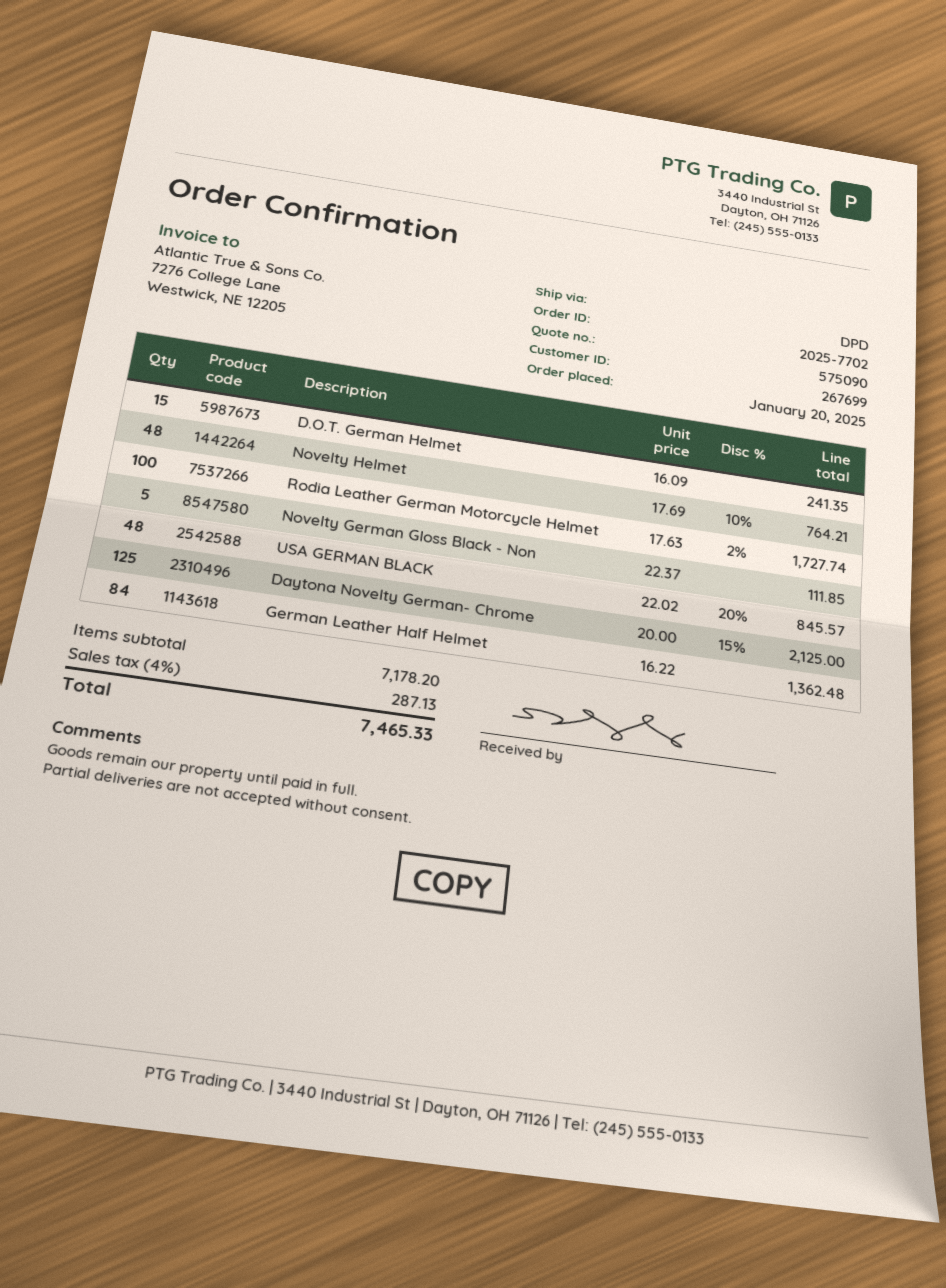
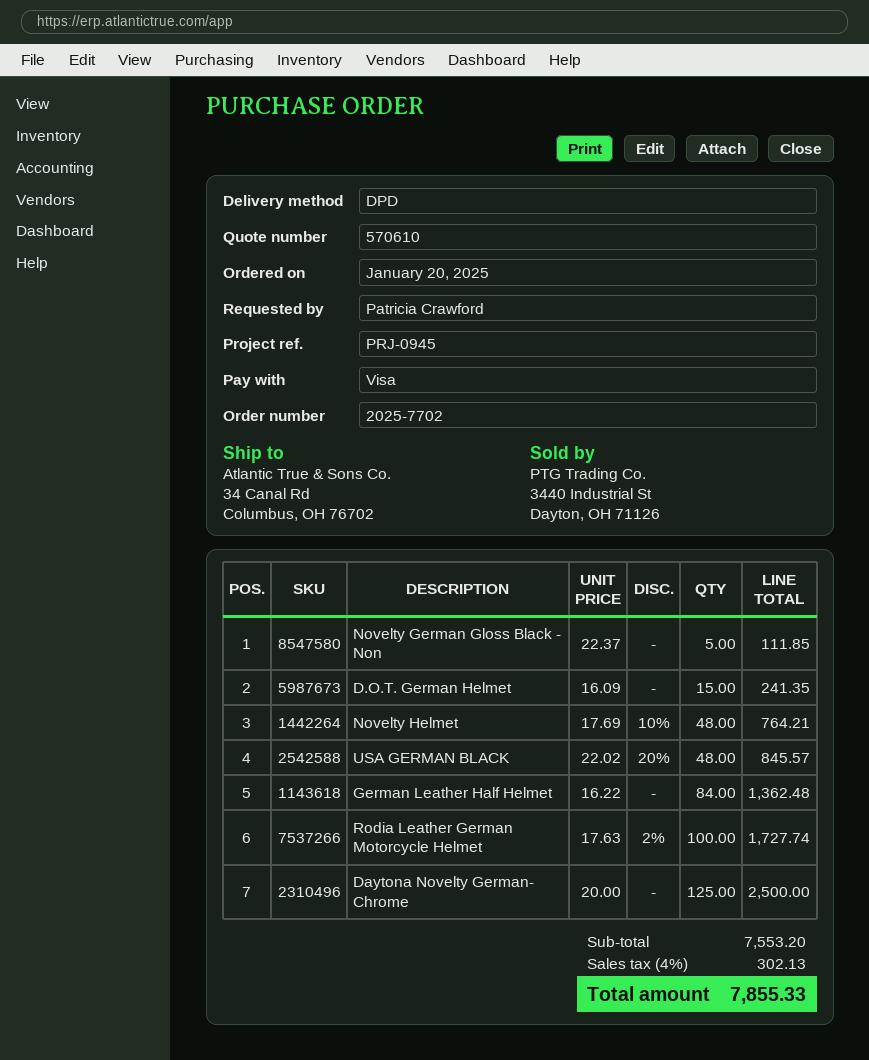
quote number: 575090 -> 570610
Daytona Novelty German- Chrome: 125 x 20.00 - 15% = 2125.00 -> 125 x 20.00 = 2500.00
subtotal: 7178.20 -> 7553.20
tax: 4% = 287.13 -> 4% = 302.13
total: 7465.33 -> 7855.33

